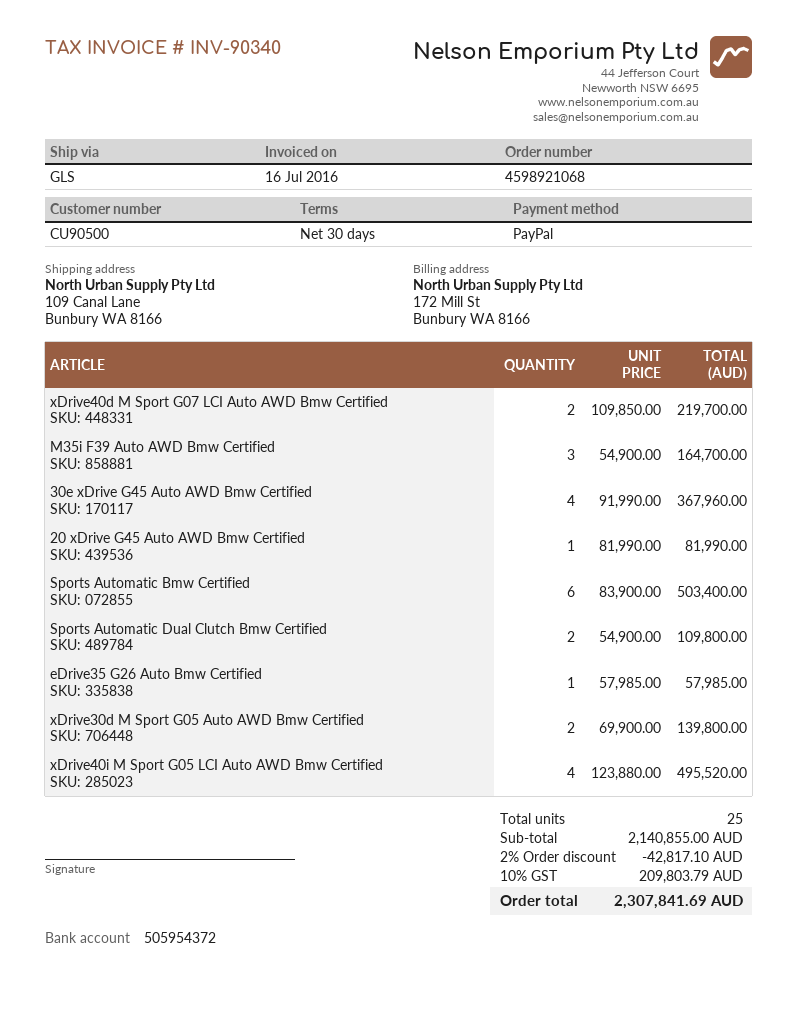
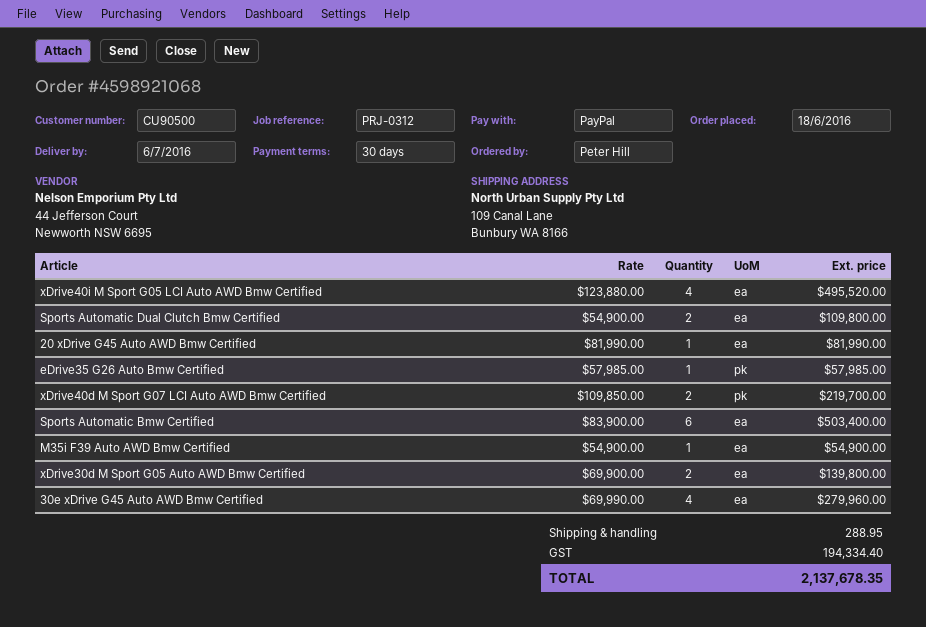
M35i F39 Auto AWD Bmw Certified: 3 x 54900.00 = 164700.00 -> 1 x 54900.00 = 54900.00
30e xDrive G45 Auto AWD Bmw Certified: 4 x 91990.00 = 367960.00 -> 4 x 69990.00 = 279960.00
discount: 2% = 42817.10 -> none
shipping: none -> 288.95
tax: 209803.79 -> 194334.40
total: 2307841.69 -> 2137678.35

